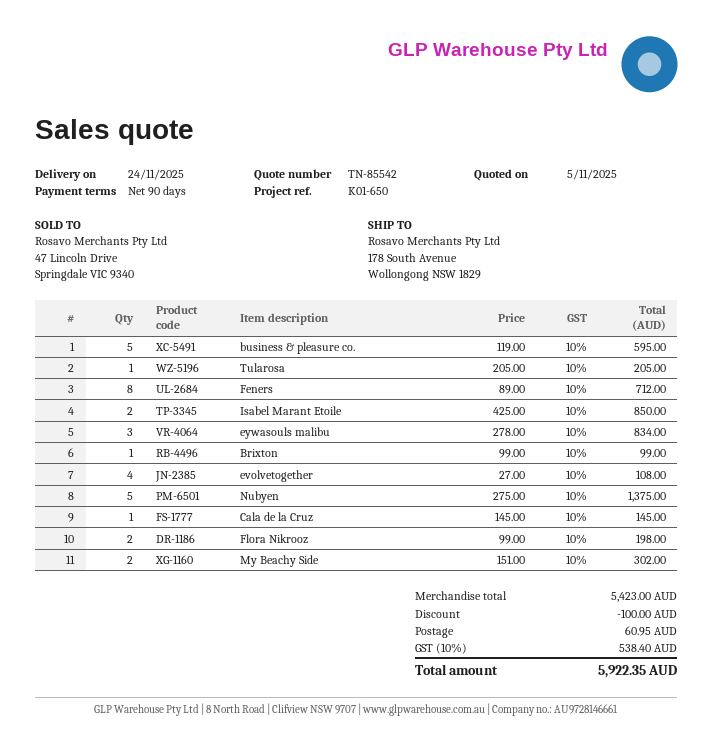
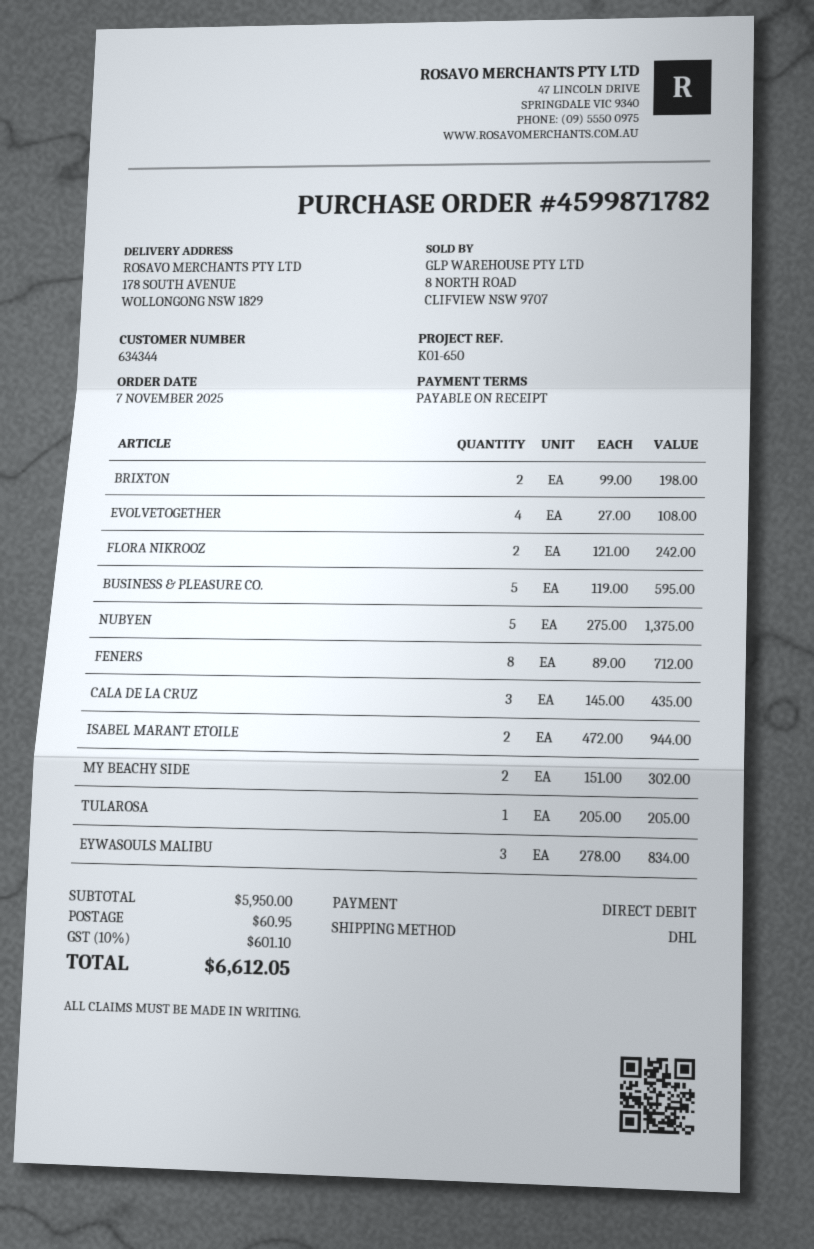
payment terms: 90 days -> on receipt
Isabel Marant Etoile: 2 x 425.00 = 850.00 -> 2 x 472.00 = 944.00
Brixton: 1 x 99.00 = 99.00 -> 2 x 99.00 = 198.00
Cala de la Cruz: 1 x 145.00 = 145.00 -> 3 x 145.00 = 435.00
Flora Nikrooz: 2 x 99.00 = 198.00 -> 2 x 121.00 = 242.00
subtotal: 5423.00 -> 5950.00
discount: 100.00 -> none
tax: 10% = 538.40 -> 10% = 601.10
total: 5922.35 -> 6612.05

